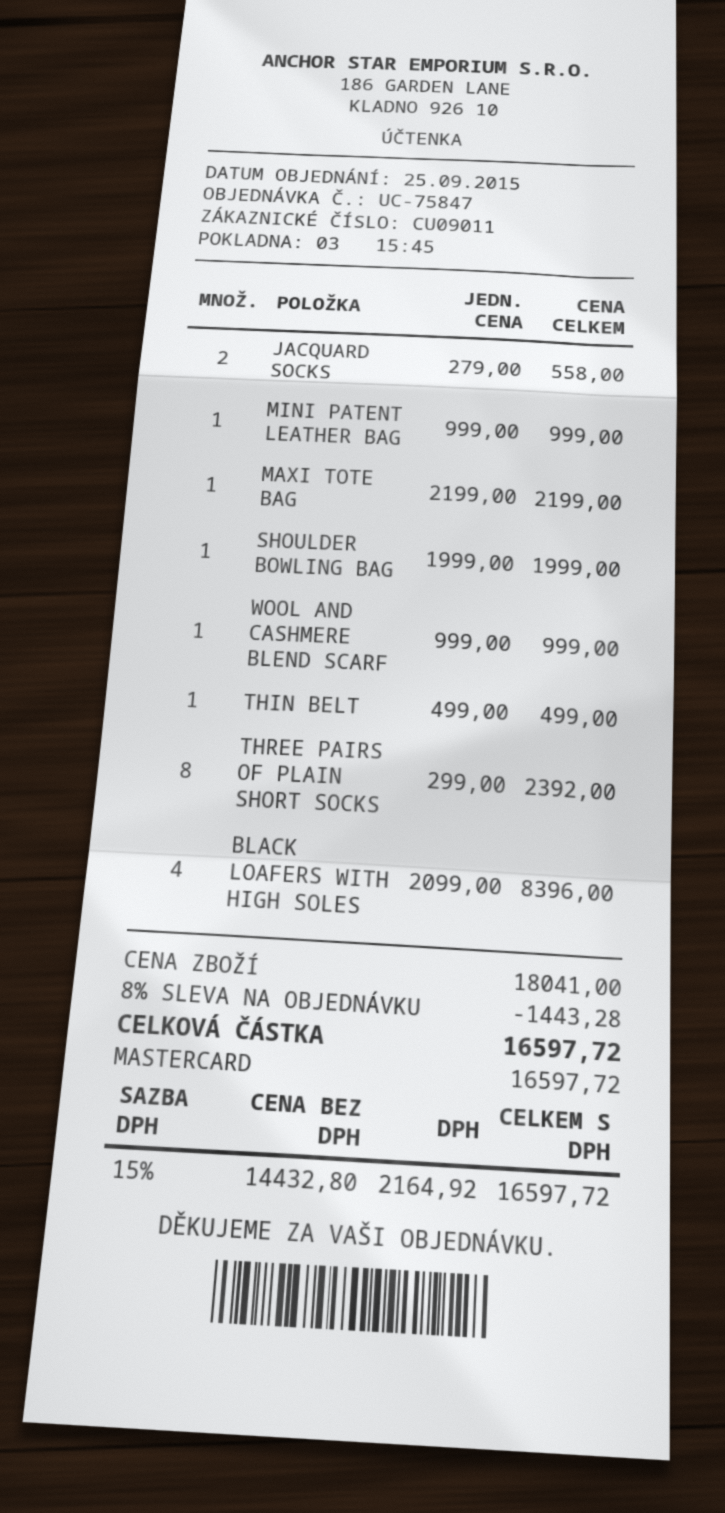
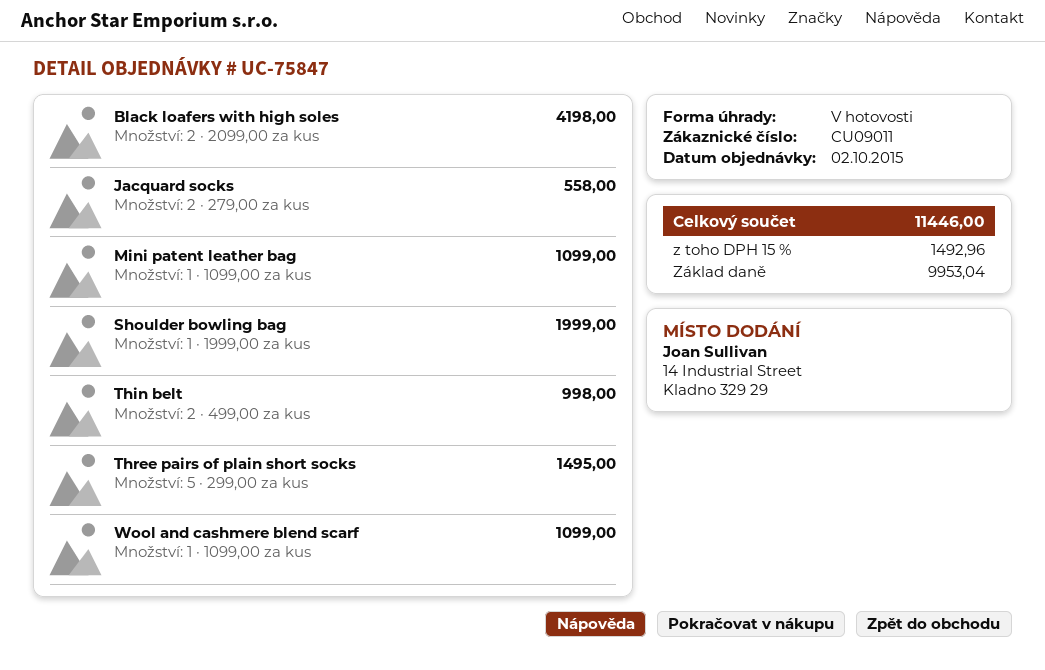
order date: 2015-09-25 -> 2015-10-02
payment method: Mastercard -> cash
MINI PATENT LEATHER BAG: 1 x 999.00 = 999.00 -> 1 x 1099.00 = 1099.00
MAXI TOTE BAG: 1 x 2199.00 = 2199.00 -> none
WOOL AND CASHMERE BLEND SCARF: 1 x 999.00 = 999.00 -> 1 x 1099.00 = 1099.00
THIN BELT: 1 x 499.00 = 499.00 -> 2 x 499.00 = 998.00
THREE PAIRS OF PLAIN SHORT SOCKS: 8 x 299.00 = 2392.00 -> 5 x 299.00 = 1495.00
BLACK LOAFERS WITH HIGH SOLES: 4 x 2099.00 = 8396.00 -> 2 x 2099.00 = 4198.00
discount: 8% = 1443.28 -> none
net: 14432.80 -> 9953.04
tax: 15% = 2164.92 -> 15% = 1492.96
total: 16597.72 -> 11446.00

